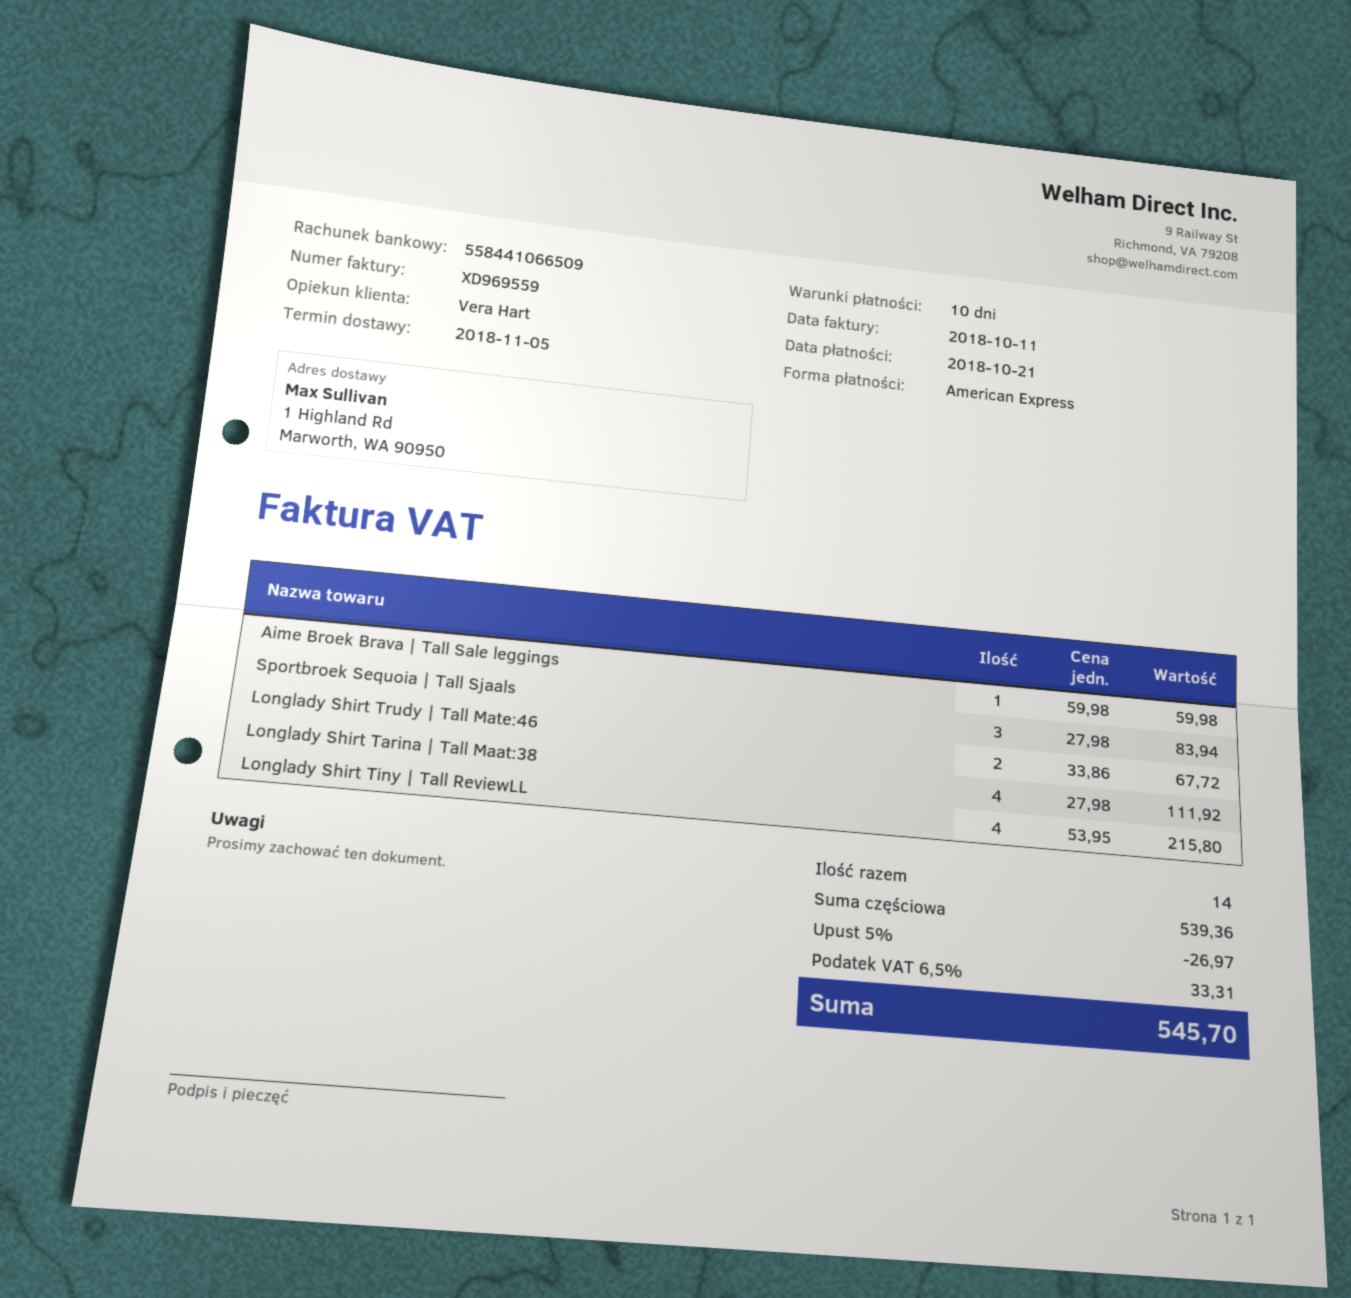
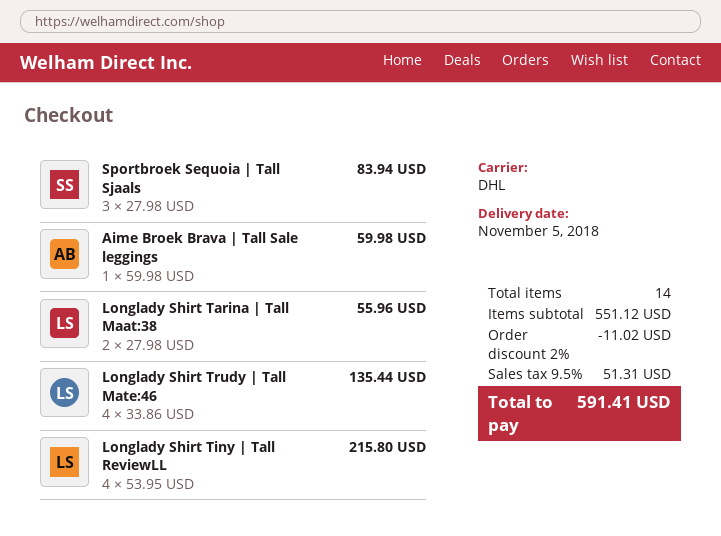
Longlady Shirt Trudy | Tall Mate:46: 2 x 33.86 = 67.72 -> 4 x 33.86 = 135.44
Longlady Shirt Tarina | Tall Maat:38: 4 x 27.98 = 111.92 -> 2 x 27.98 = 55.96
subtotal: 539.36 -> 551.12
discount: 5% = 26.97 -> 2% = 11.02
tax: 6.5% = 33.31 -> 9.5% = 51.31
total: 545.70 -> 591.41

